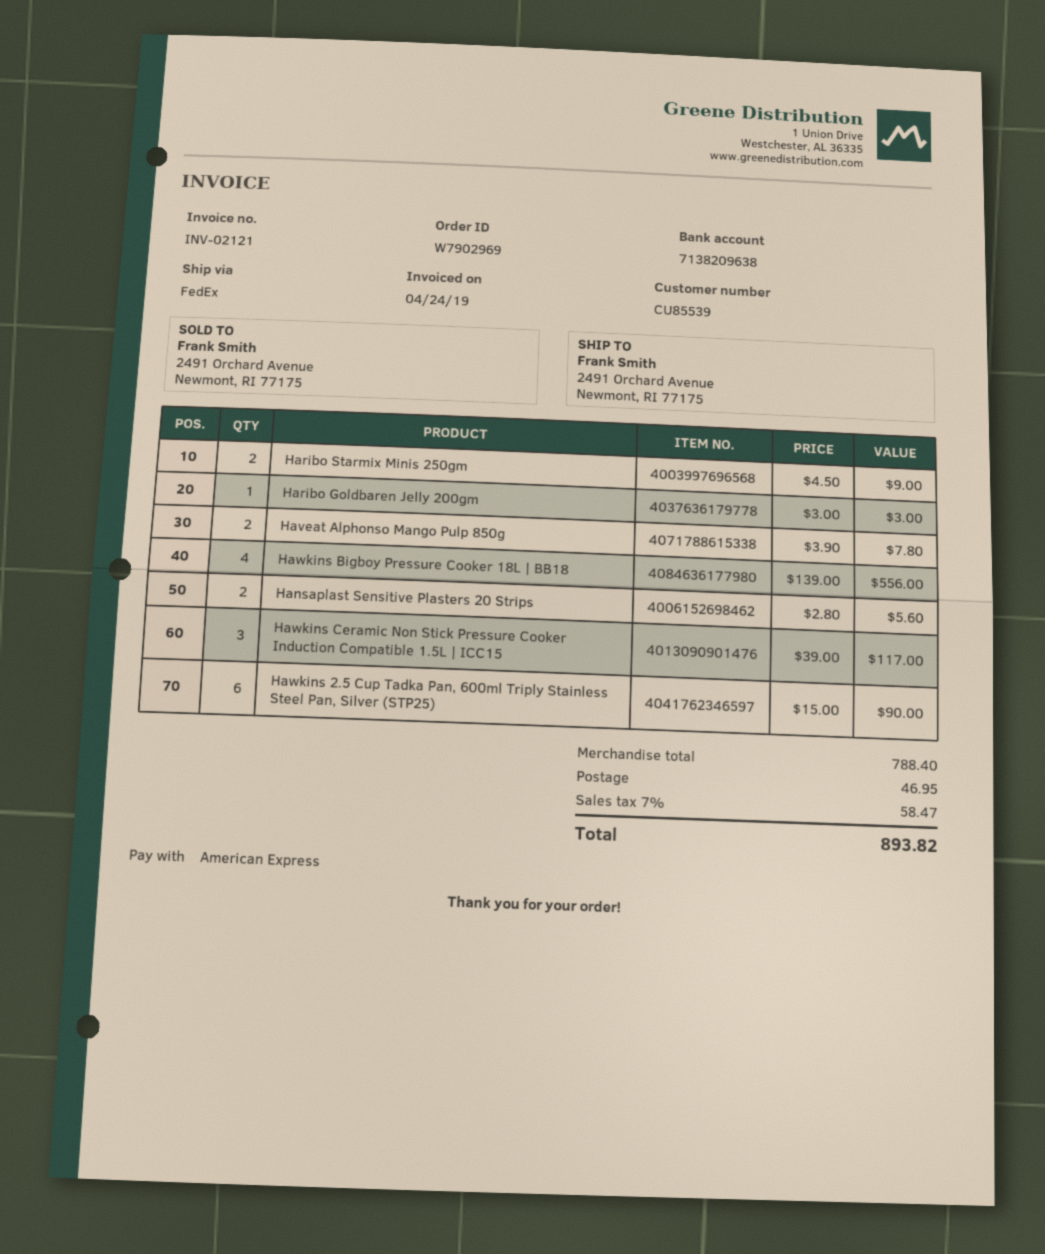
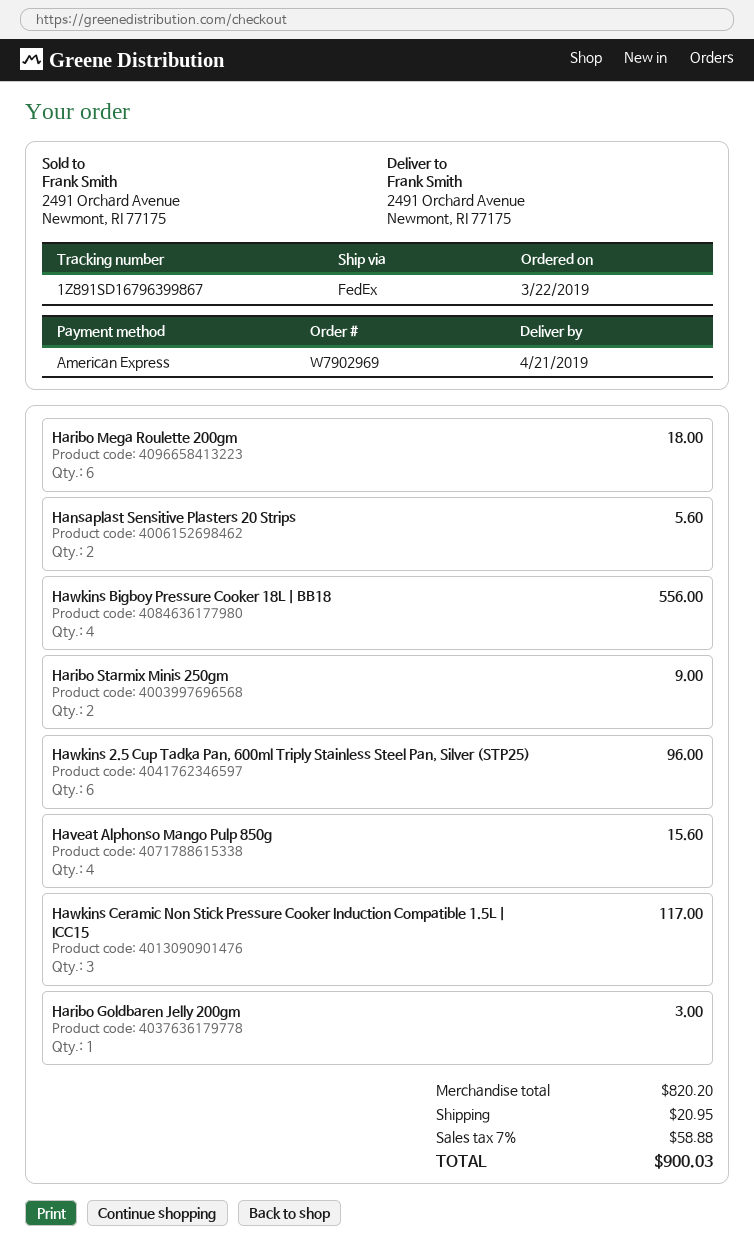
Haveat Alphonso Mango Pulp 850g: 2 for 7.80 -> 4 for 15.60
Hawkins 2.5 Cup Tadka Pan, 600ml Triply Stainless Steel Pan, Silver (STP25): 6 for 90.00 -> 6 for 96.00
Haribo Mega Roulette 200gm: none -> 6 for 18.00
subtotal: 788.40 -> 820.20
shipping: 46.95 -> 20.95
tax: 7% = 58.47 -> 7% = 58.88
total: 893.82 -> 900.03

